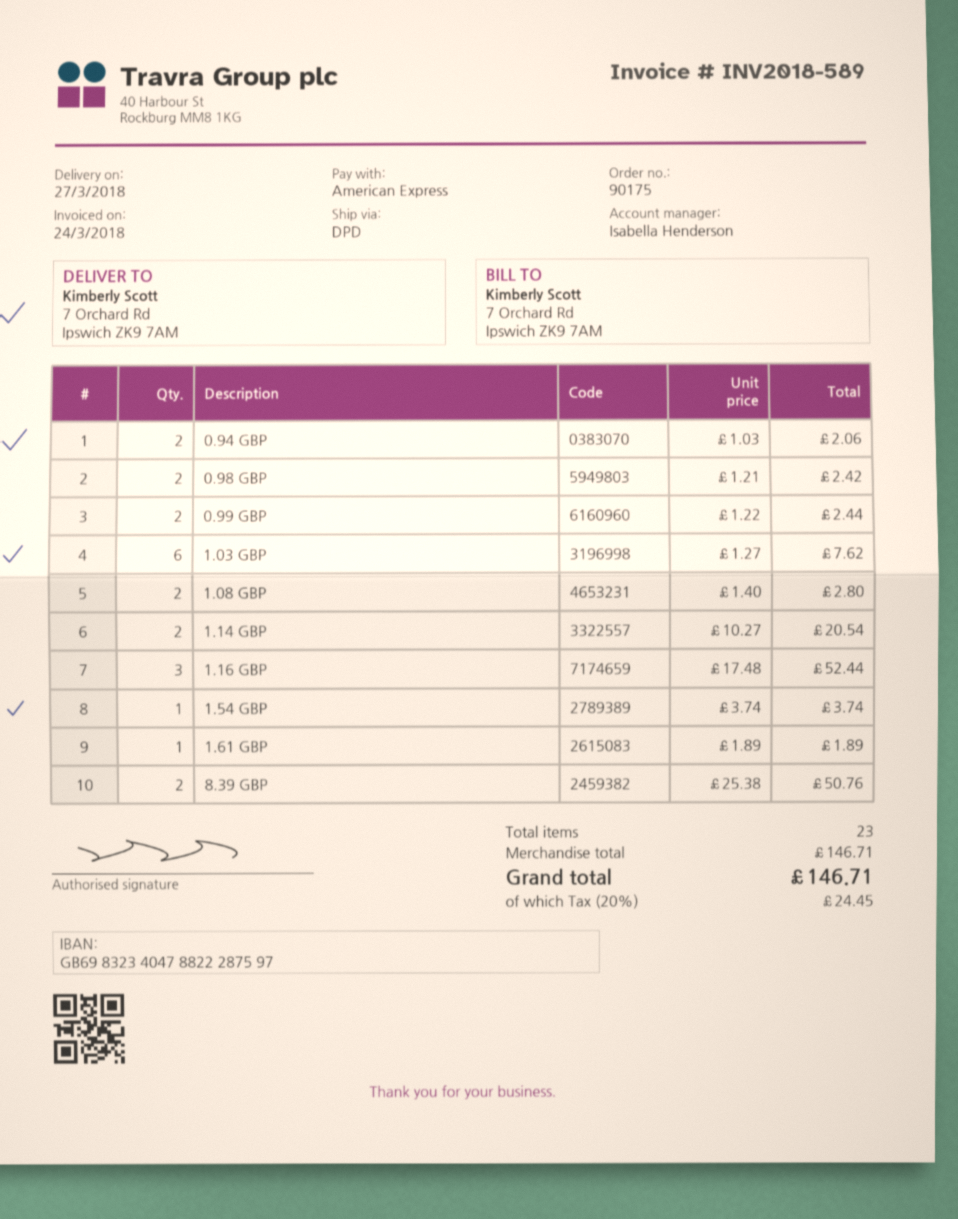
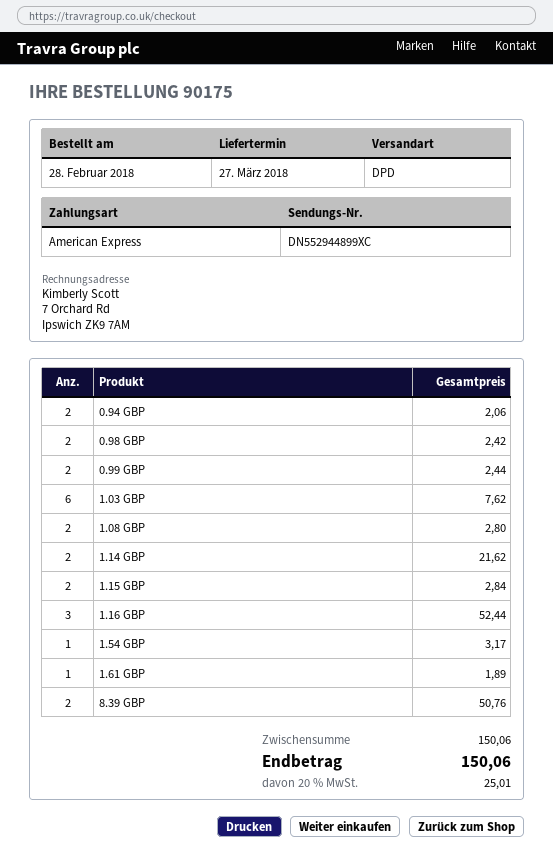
1.14 GBP: 2 for 20.54 -> 2 for 21.62
1.54 GBP: 1 for 3.74 -> 1 for 3.17
1.15 GBP: none -> 2 for 2.84
subtotal: 146.71 -> 150.06
tax: 20% = 24.45 -> 20% = 25.01
total: 146.71 -> 150.06

